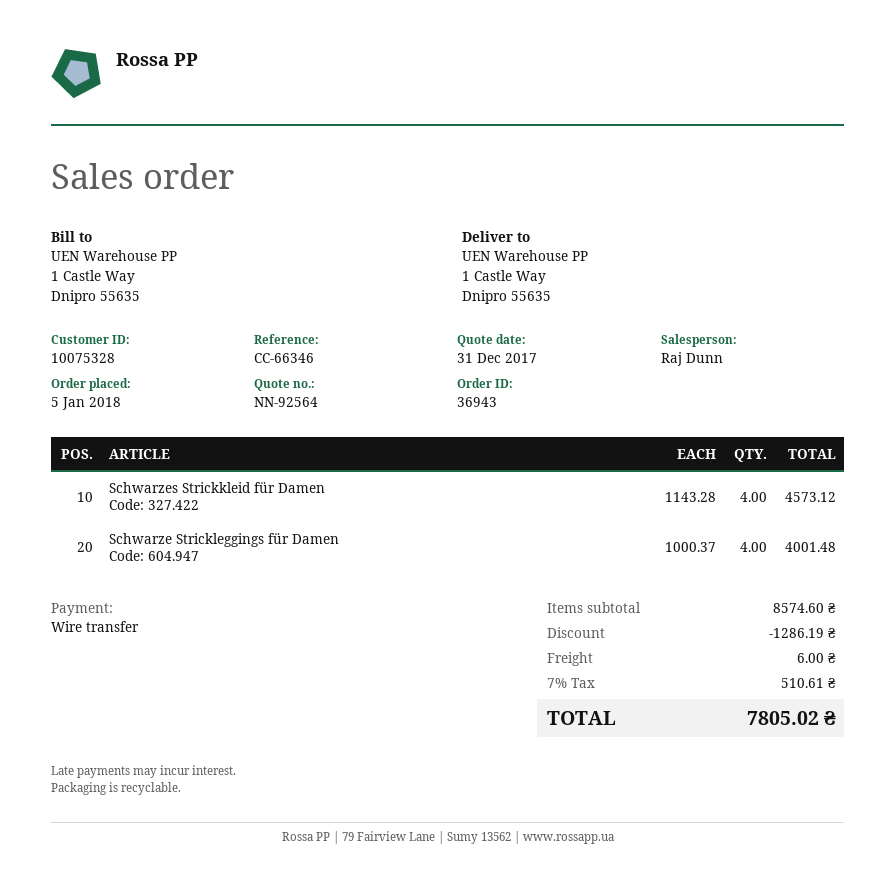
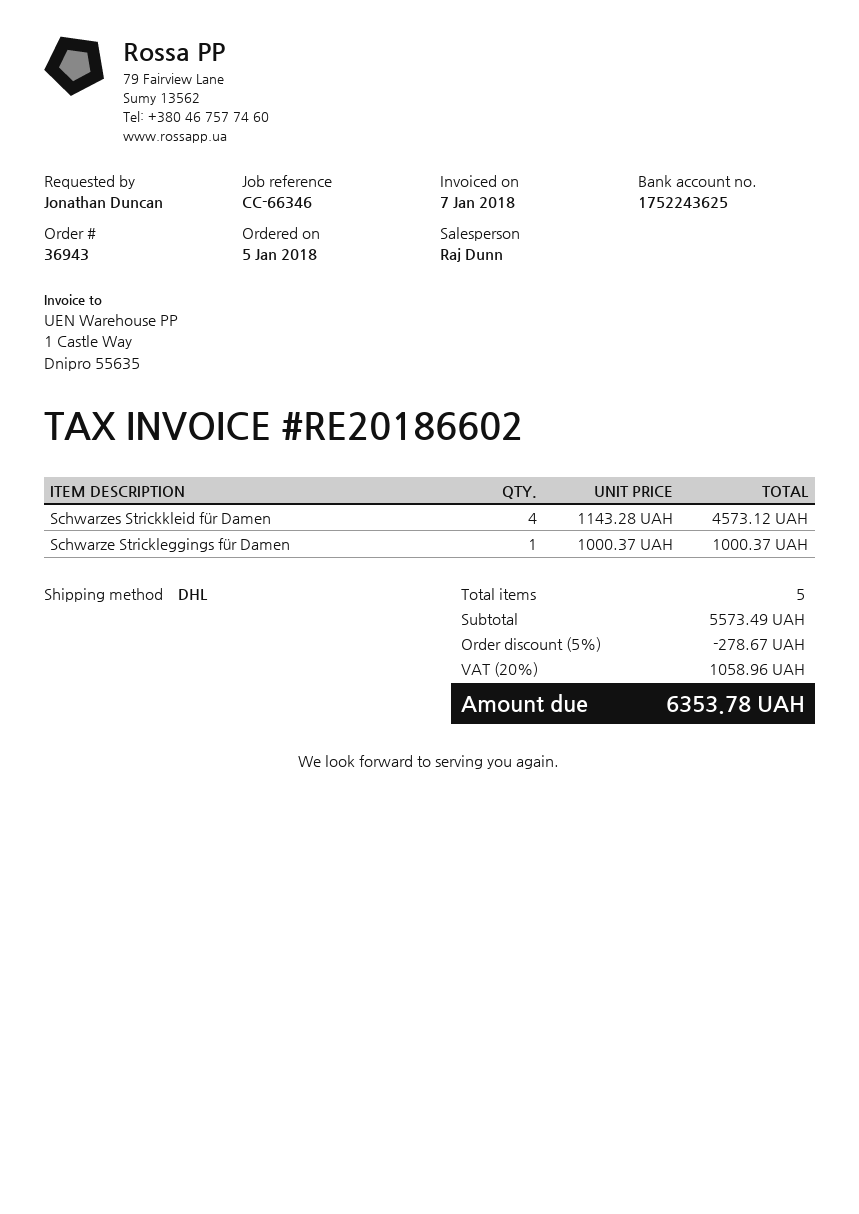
Schwarze Strickleggings für Damen: 4 x 1000.37 = 4001.48 -> 1 x 1000.37 = 1000.37
subtotal: 8574.60 -> 5573.49
discount: 1286.19 -> 278.67
shipping: 6.00 -> none
tax: 7% = 510.61 -> 20% = 1058.96
total: 7805.02 -> 6353.78

